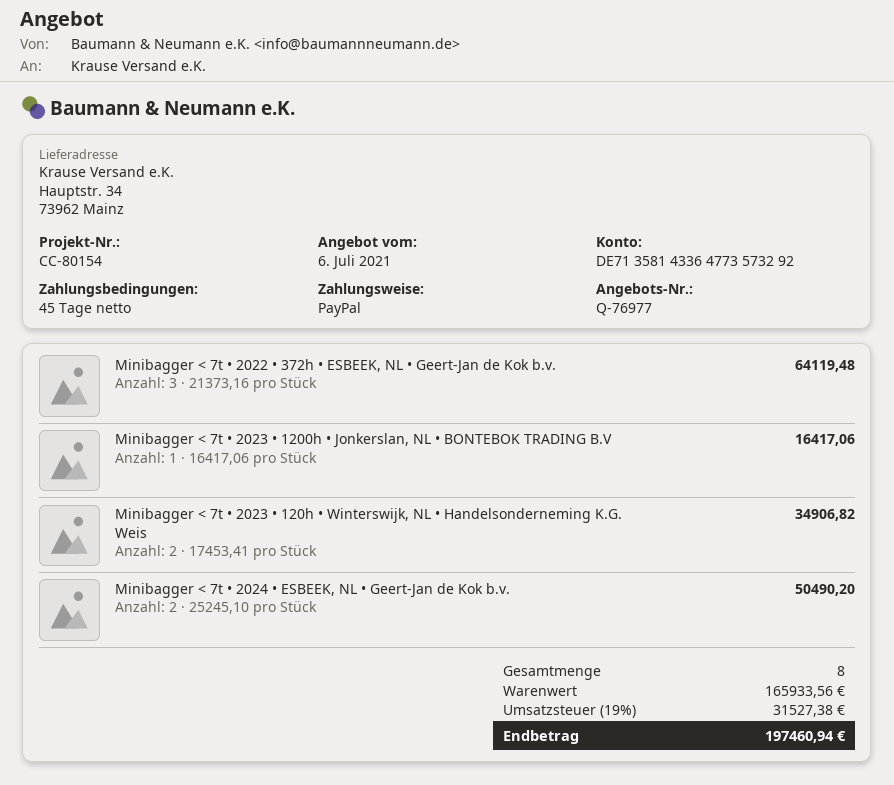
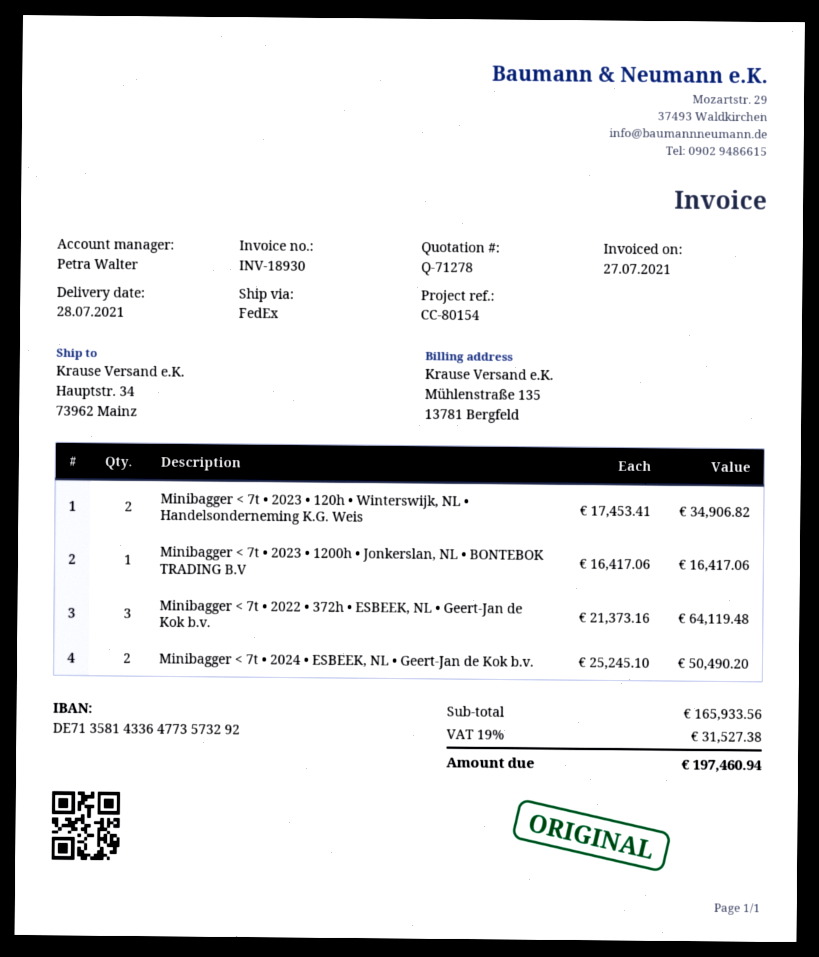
quote number: Q-76977 -> Q-71278

